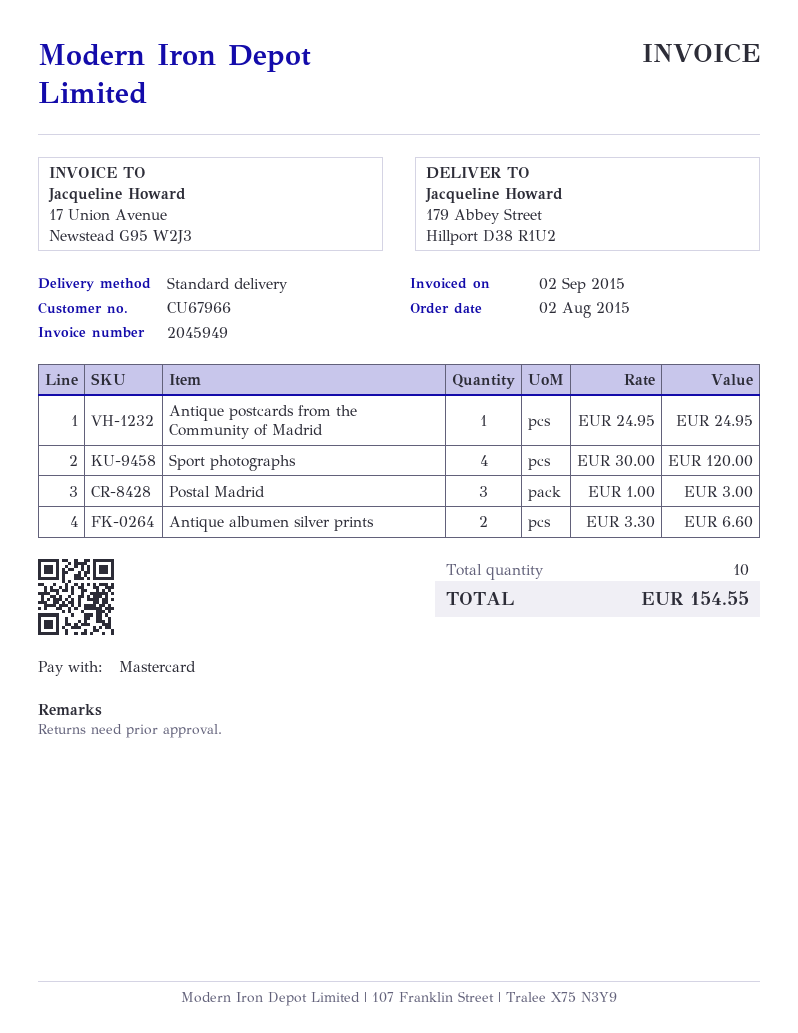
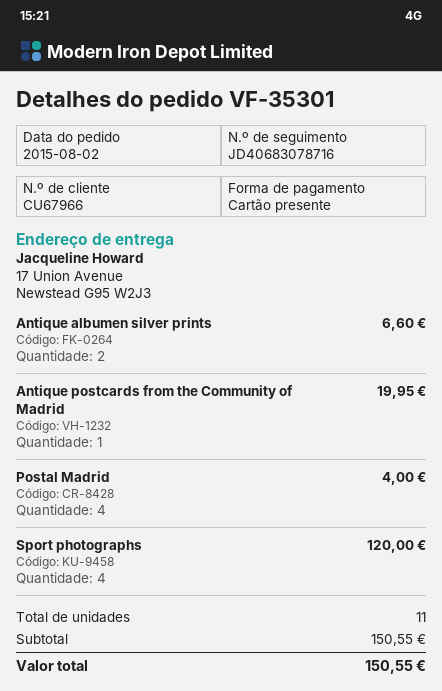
payment method: Mastercard -> gift card
ship to: 179 Abbey Street, Hillport D38 R1U2 -> 17 Union Avenue, Newstead G95 W2J3
Antique postcards from the Community of Madrid: 1 for 24.95 -> 1 for 19.95
Postal Madrid: 3 for 3.00 -> 4 for 4.00
total quantity: 10 -> 11
total: 154.55 -> 150.55

